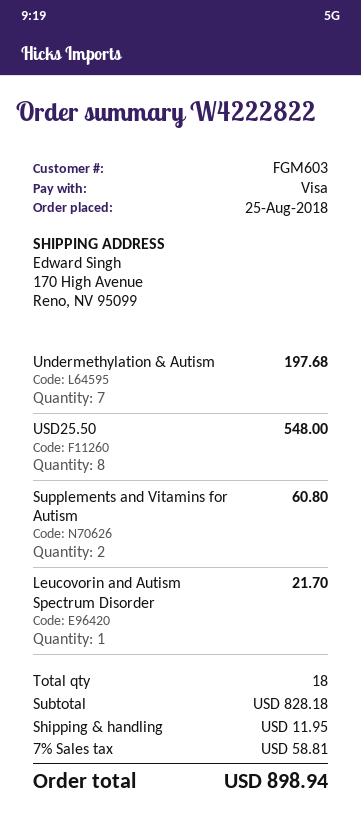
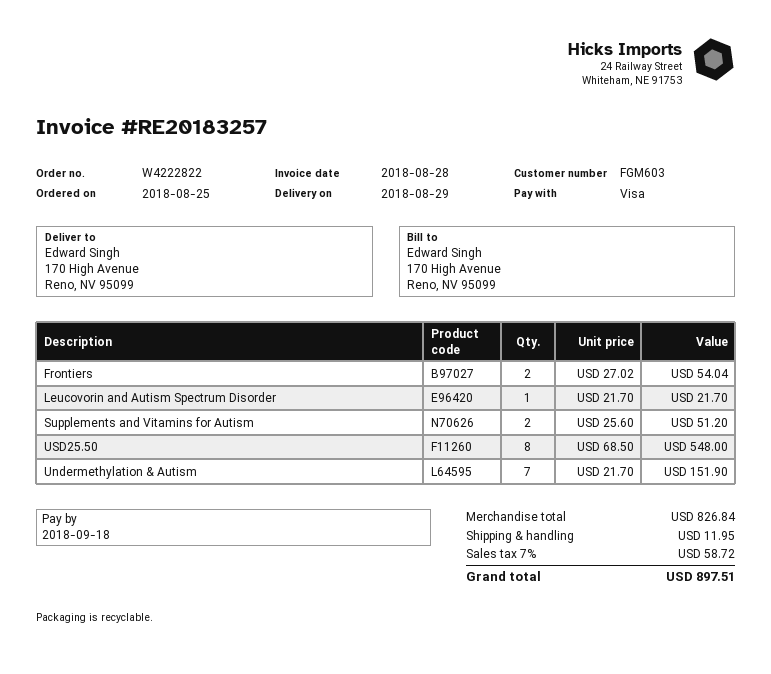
Undermethylation & Autism: 7 for 197.68 -> 7 for 151.90
Supplements and Vitamins for Autism: 2 for 60.80 -> 2 for 51.20
Frontiers: none -> 2 for 54.04
subtotal: 828.18 -> 826.84
tax: 7% = 58.81 -> 7% = 58.72
total: 898.94 -> 897.51

